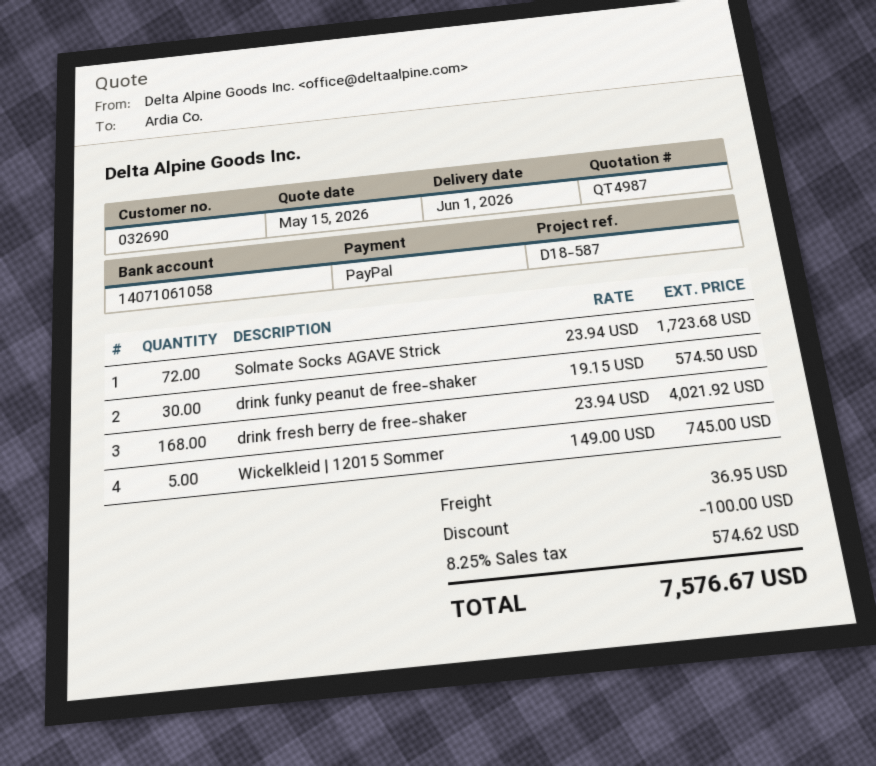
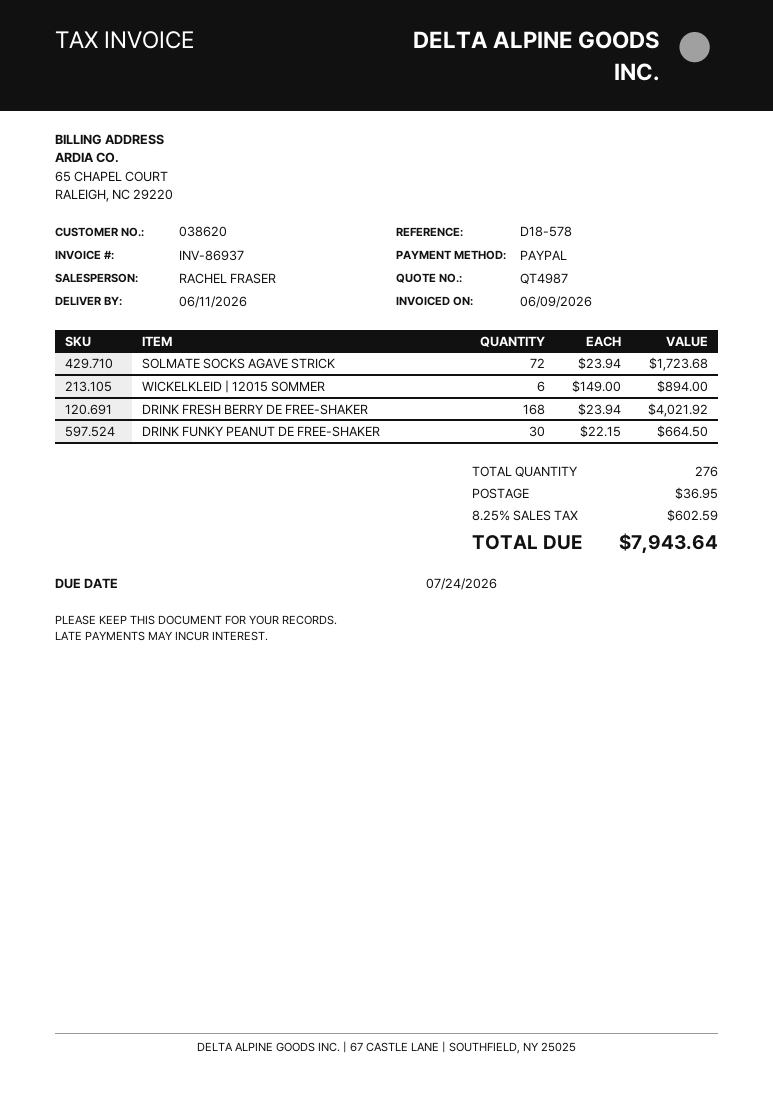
delivery date: 2026-06-01 -> 2026-06-11
customer number: 032690 -> 038620
reference: D18-587 -> D18-578
drink funky peanut de free-shaker: 30 x 19.15 = 574.50 -> 30 x 22.15 = 664.50
Wickelkleid | 12015 Sommer: 5 x 149.00 = 745.00 -> 6 x 149.00 = 894.00
discount: 100.00 -> none
tax: 8.25% = 574.62 -> 8.25% = 602.59
total: 7576.67 -> 7943.64

